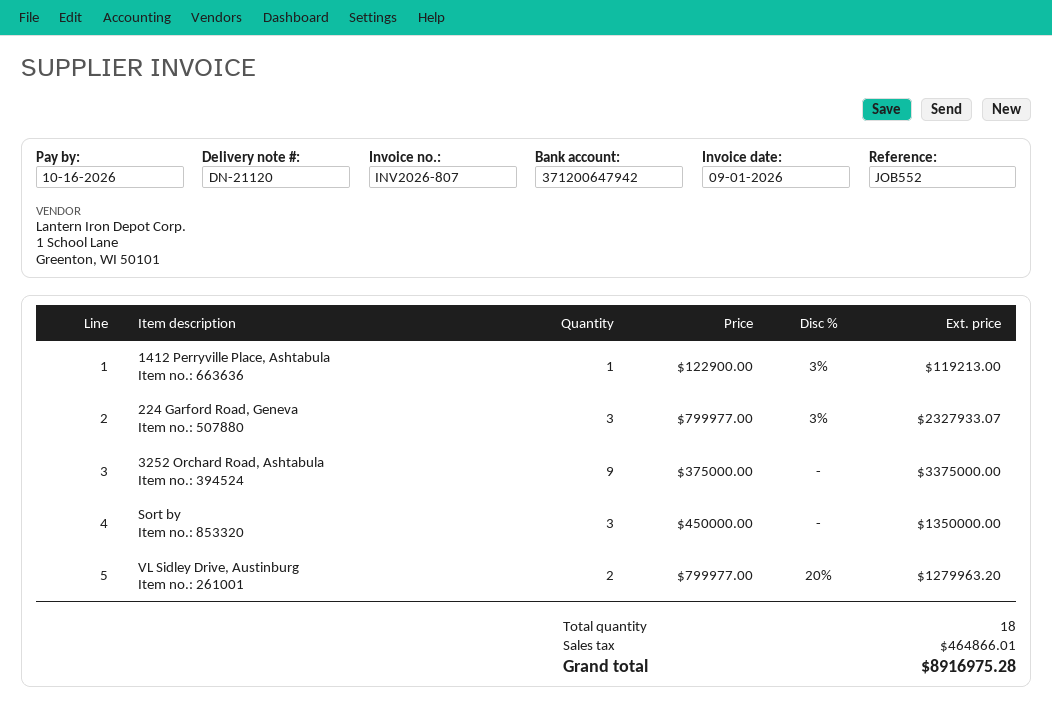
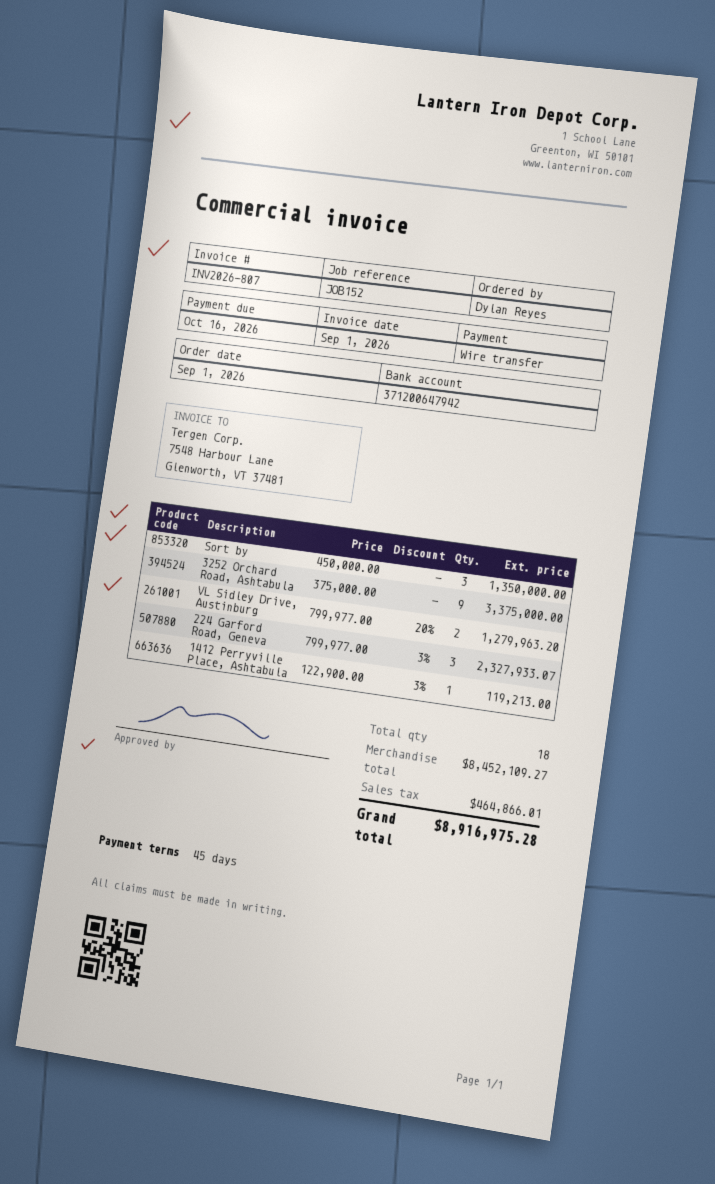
reference: JOB552 -> JOB152

